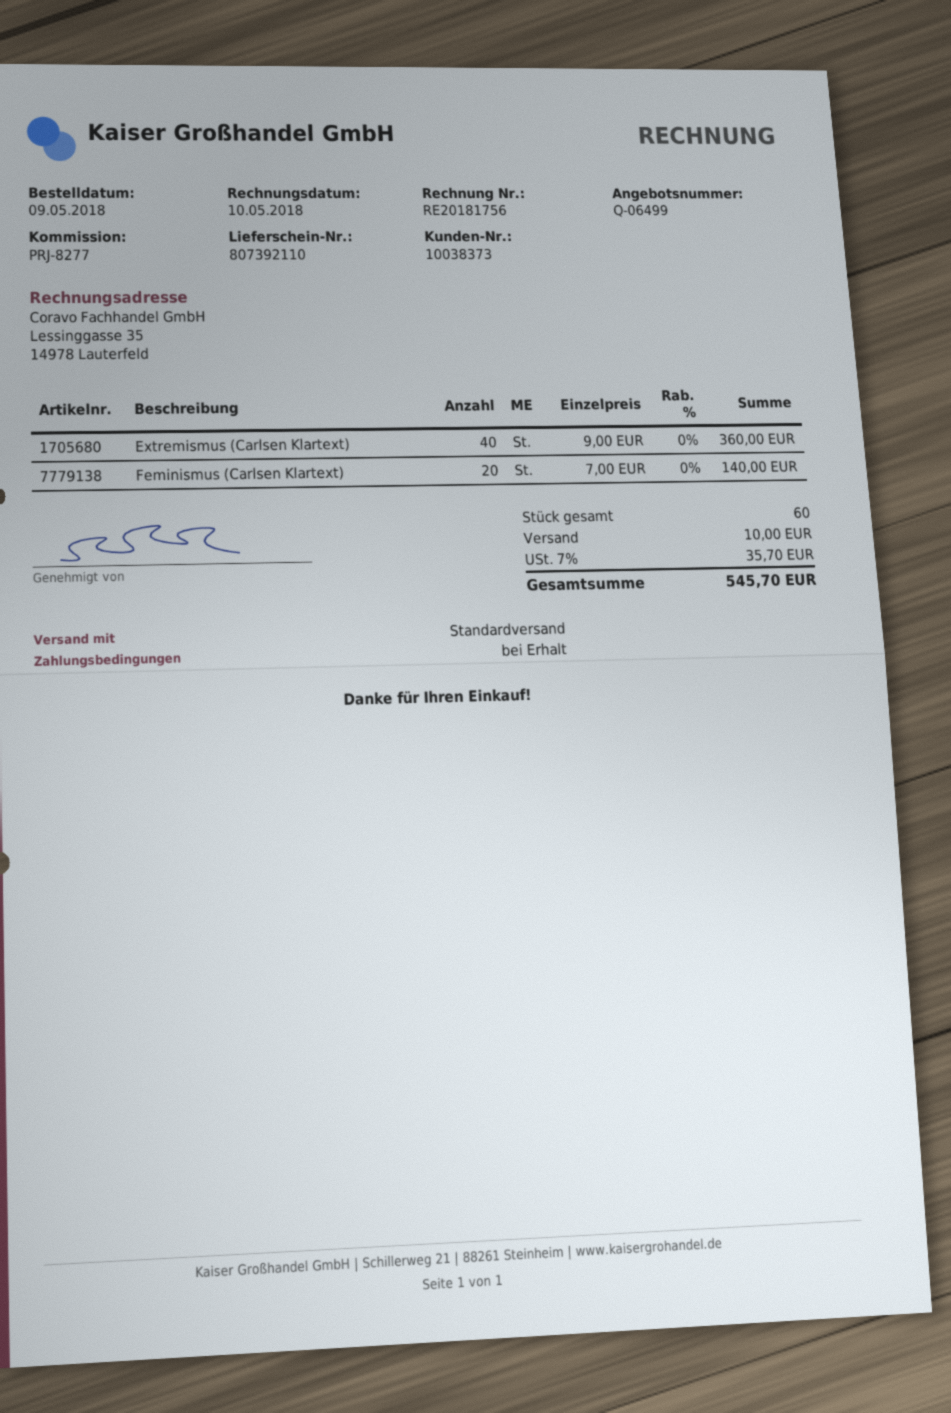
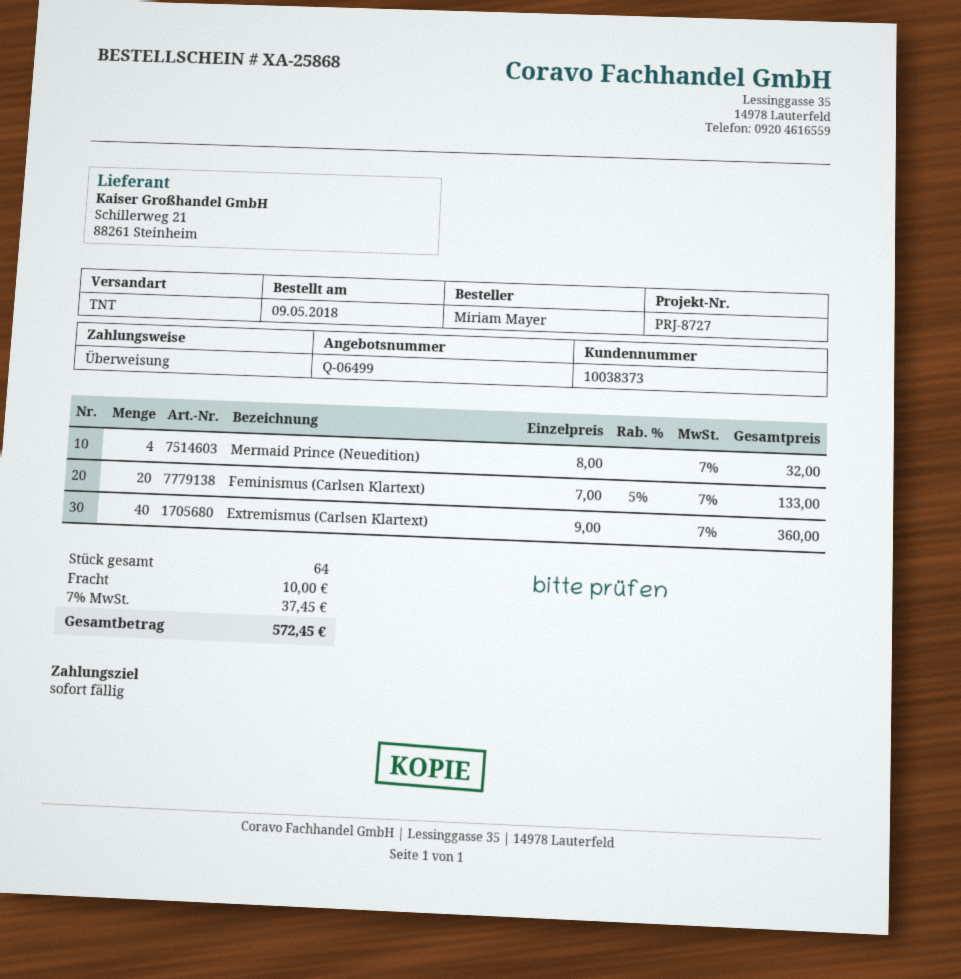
reference: PRJ-8277 -> PRJ-8727
shipping method: standard -> TNT
Feminismus (Carlsen Klartext): 20 x 7.00 = 140.00 -> 20 x 7.00 - 5% = 133.00
Mermaid Prince (Neuedition): none -> 4 x 8.00 = 32.00
total quantity: 60 -> 64
tax: 7% = 35.70 -> 7% = 37.45
total: 545.70 -> 572.45

